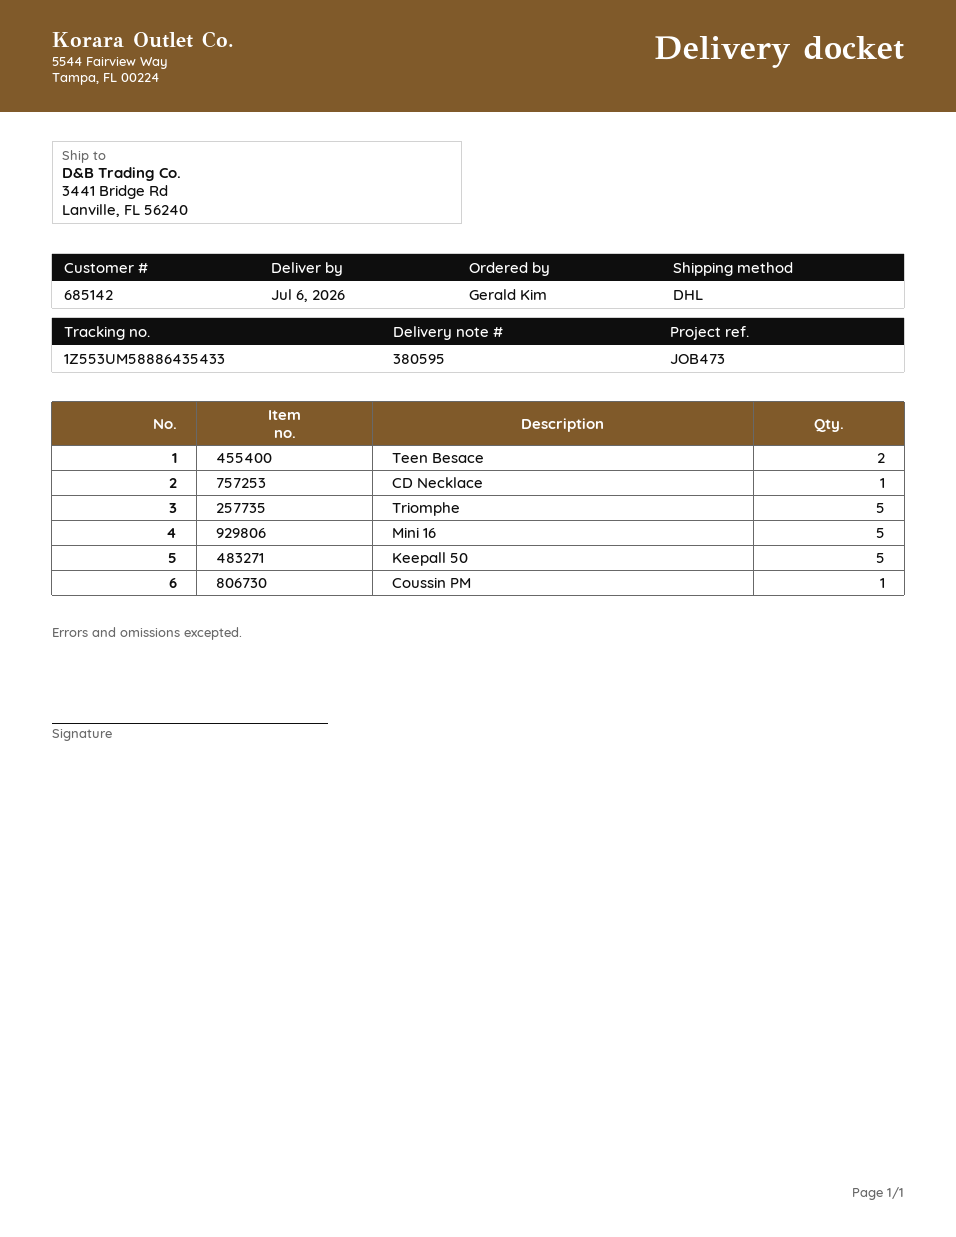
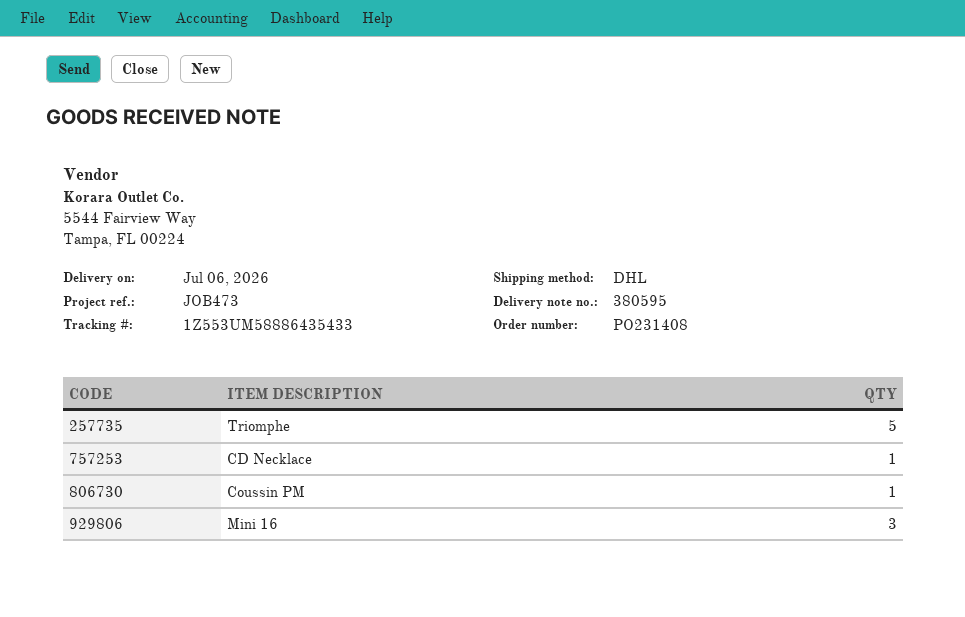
Teen Besace: 2 -> none
Mini 16: 5 -> 3
Keepall 50: 5 -> none

